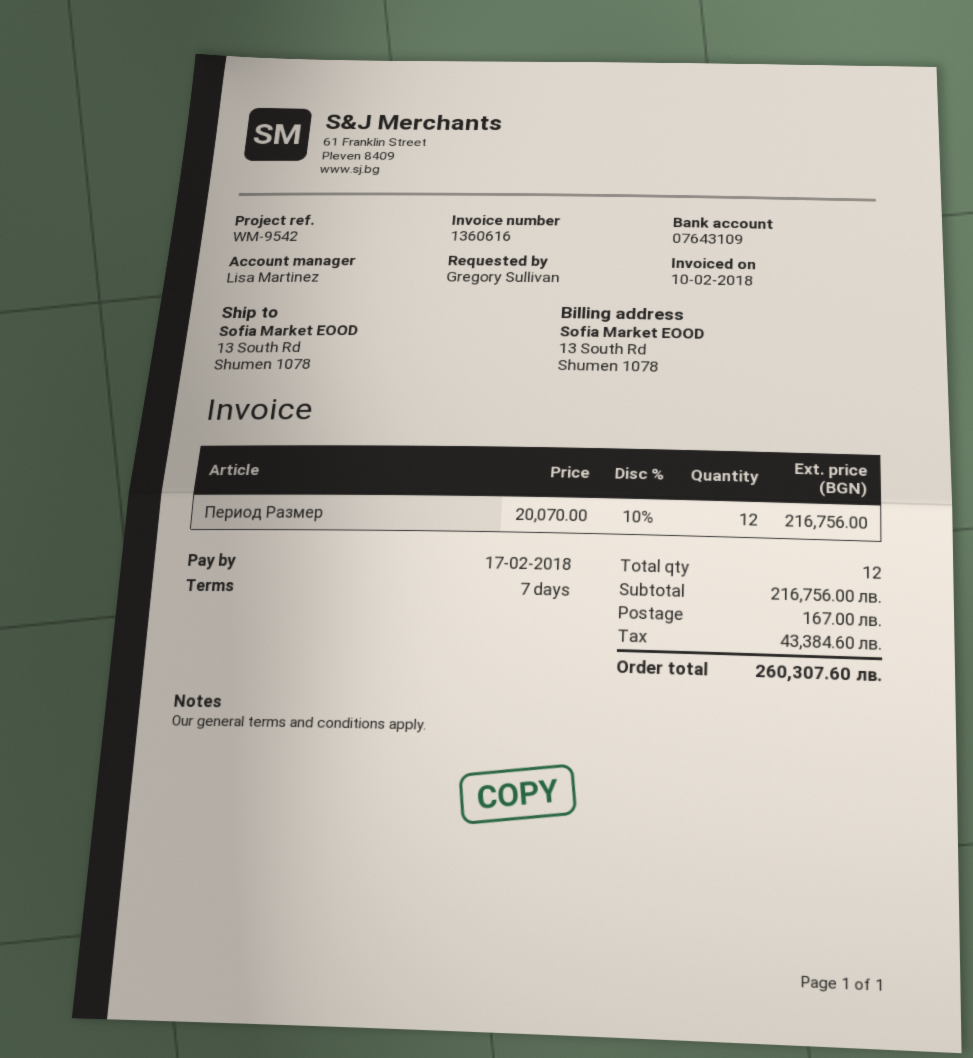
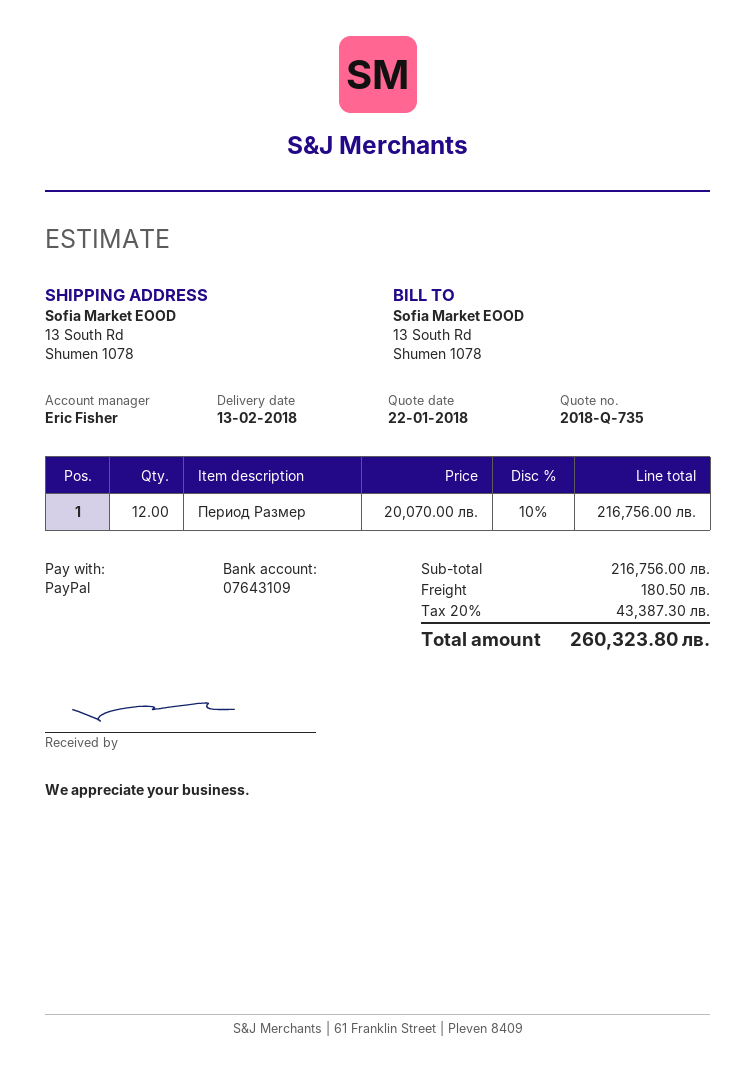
sales rep: Lisa Martinez -> Eric Fisher
shipping: 167.00 -> 180.50
tax: 43384.60 -> 43387.30
total: 260307.60 -> 260323.80

